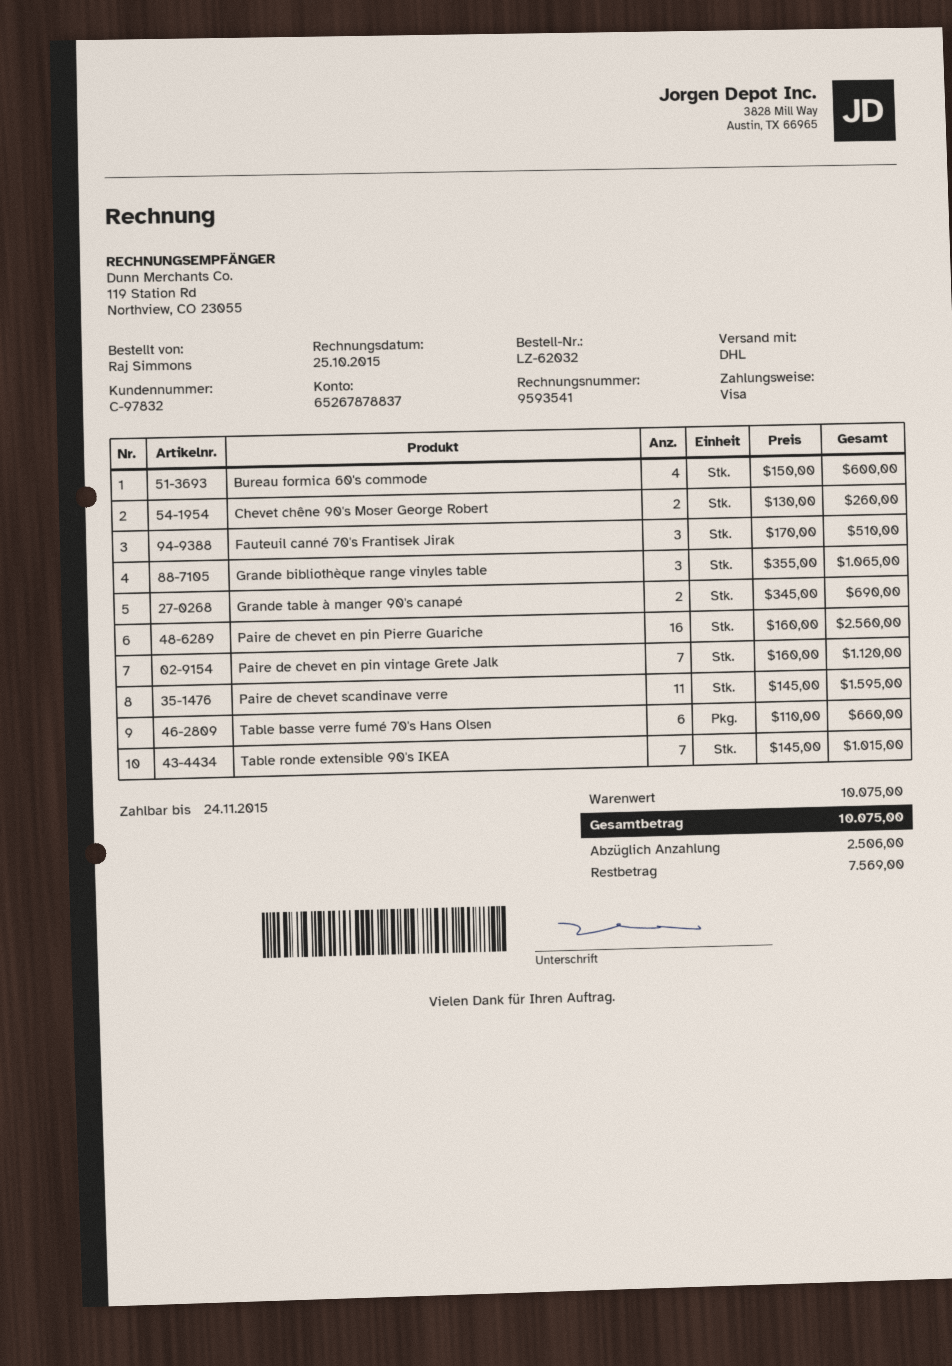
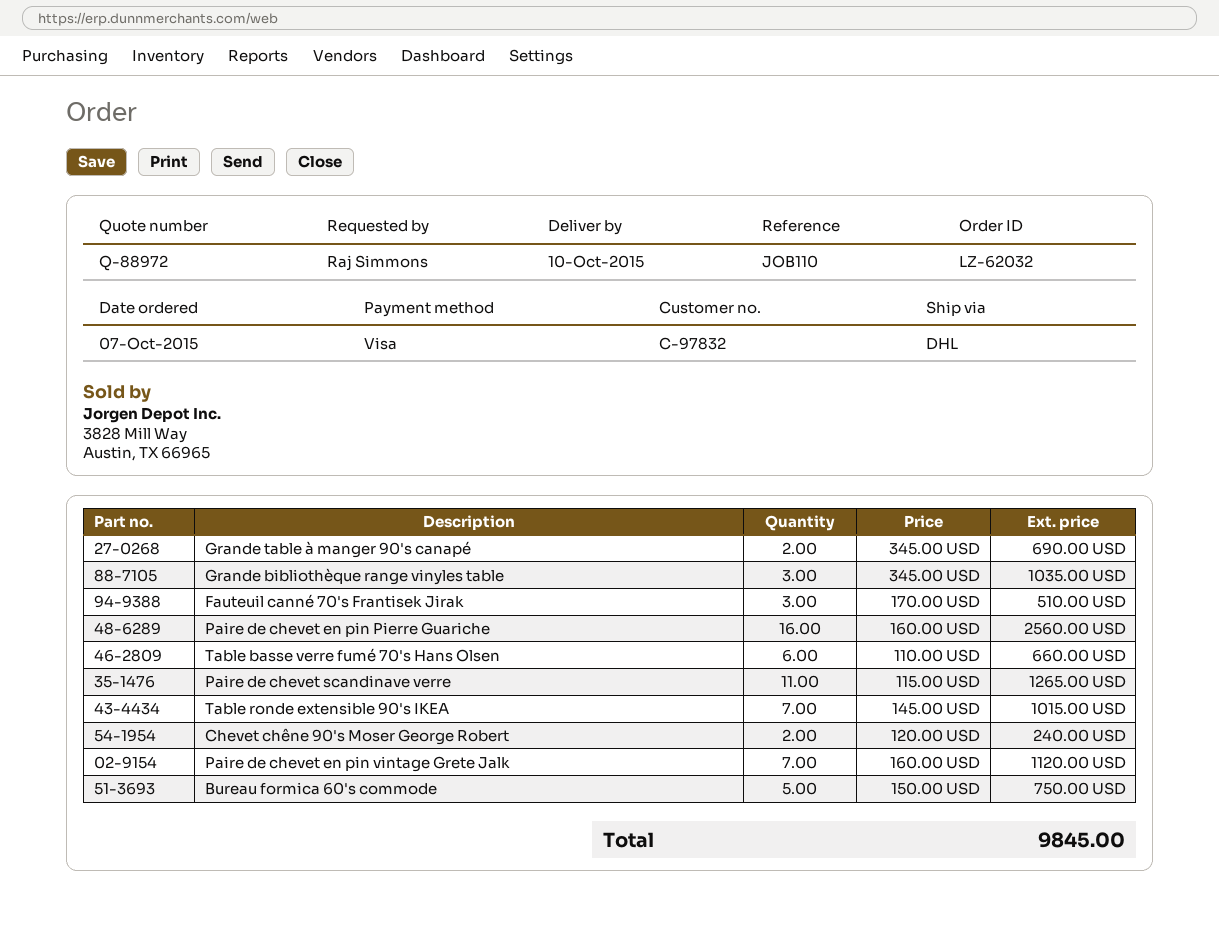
Bureau formica 60's commode: 4 x 150.00 = 600.00 -> 5 x 150.00 = 750.00
Chevet chêne 90's Moser George Robert: 2 x 130.00 = 260.00 -> 2 x 120.00 = 240.00
Grande bibliothèque range vinyles table: 3 x 355.00 = 1065.00 -> 3 x 345.00 = 1035.00
Paire de chevet scandinave verre: 11 x 145.00 = 1595.00 -> 11 x 115.00 = 1265.00
total: 10075.00 -> 9845.00

